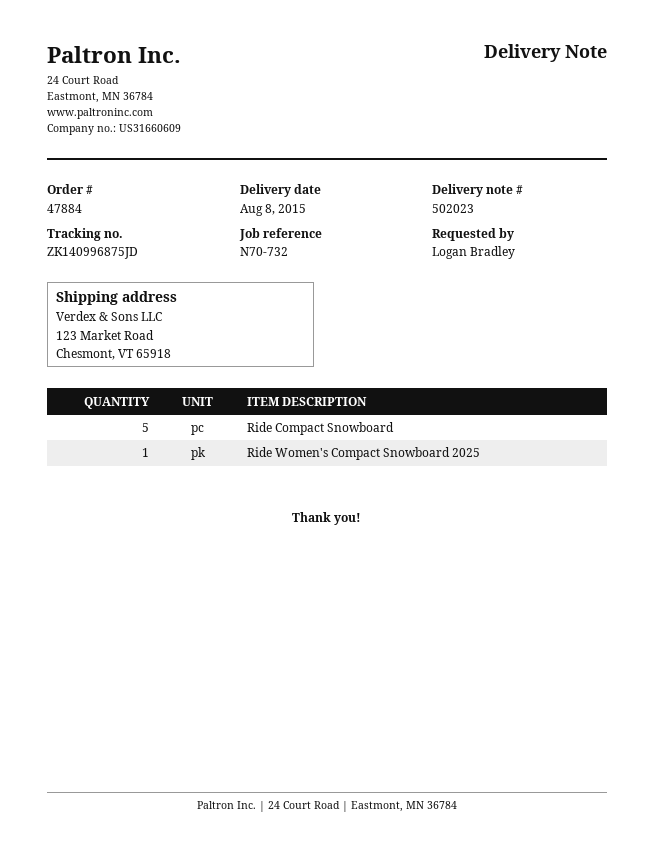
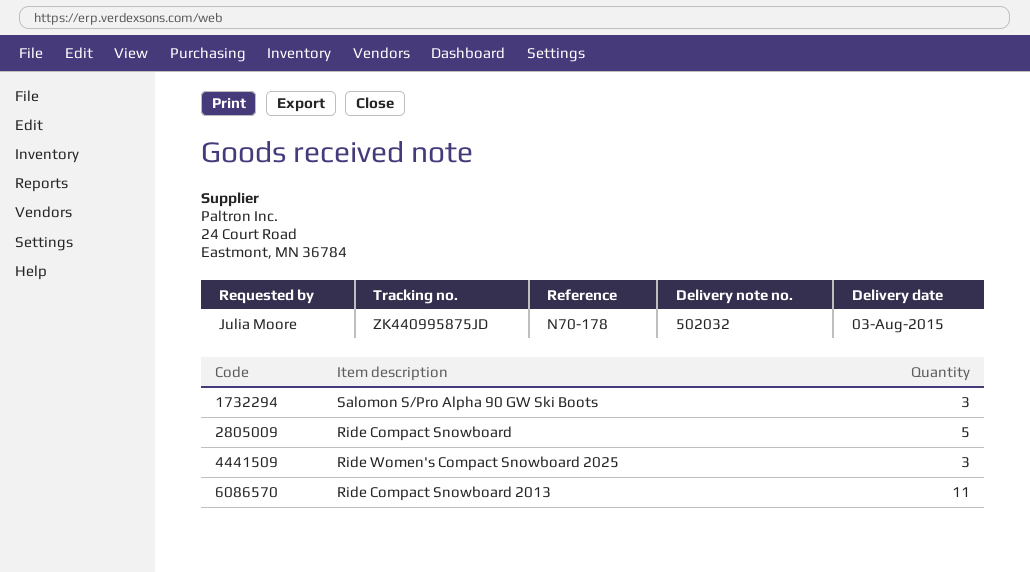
delivery note number: 502023 -> 502032
delivery date: 2015-08-08 -> 2015-08-03
reference: N70-732 -> N70-178
ordered by: Logan Bradley -> Julia Moore
tracking number: ZK140996875JD -> ZK440995875JD
Ride Women's Compact Snowboard 2025: 1 -> 3
Salomon S/Pro Alpha 90 GW Ski Boots: none -> 3
Ride Compact Snowboard 2013: none -> 11

